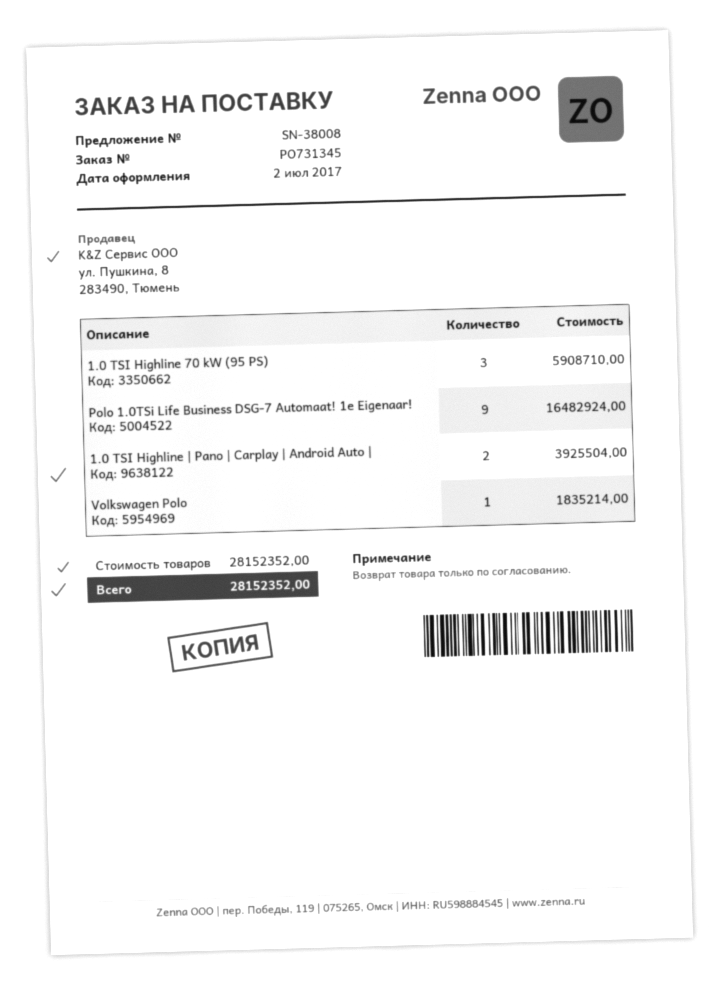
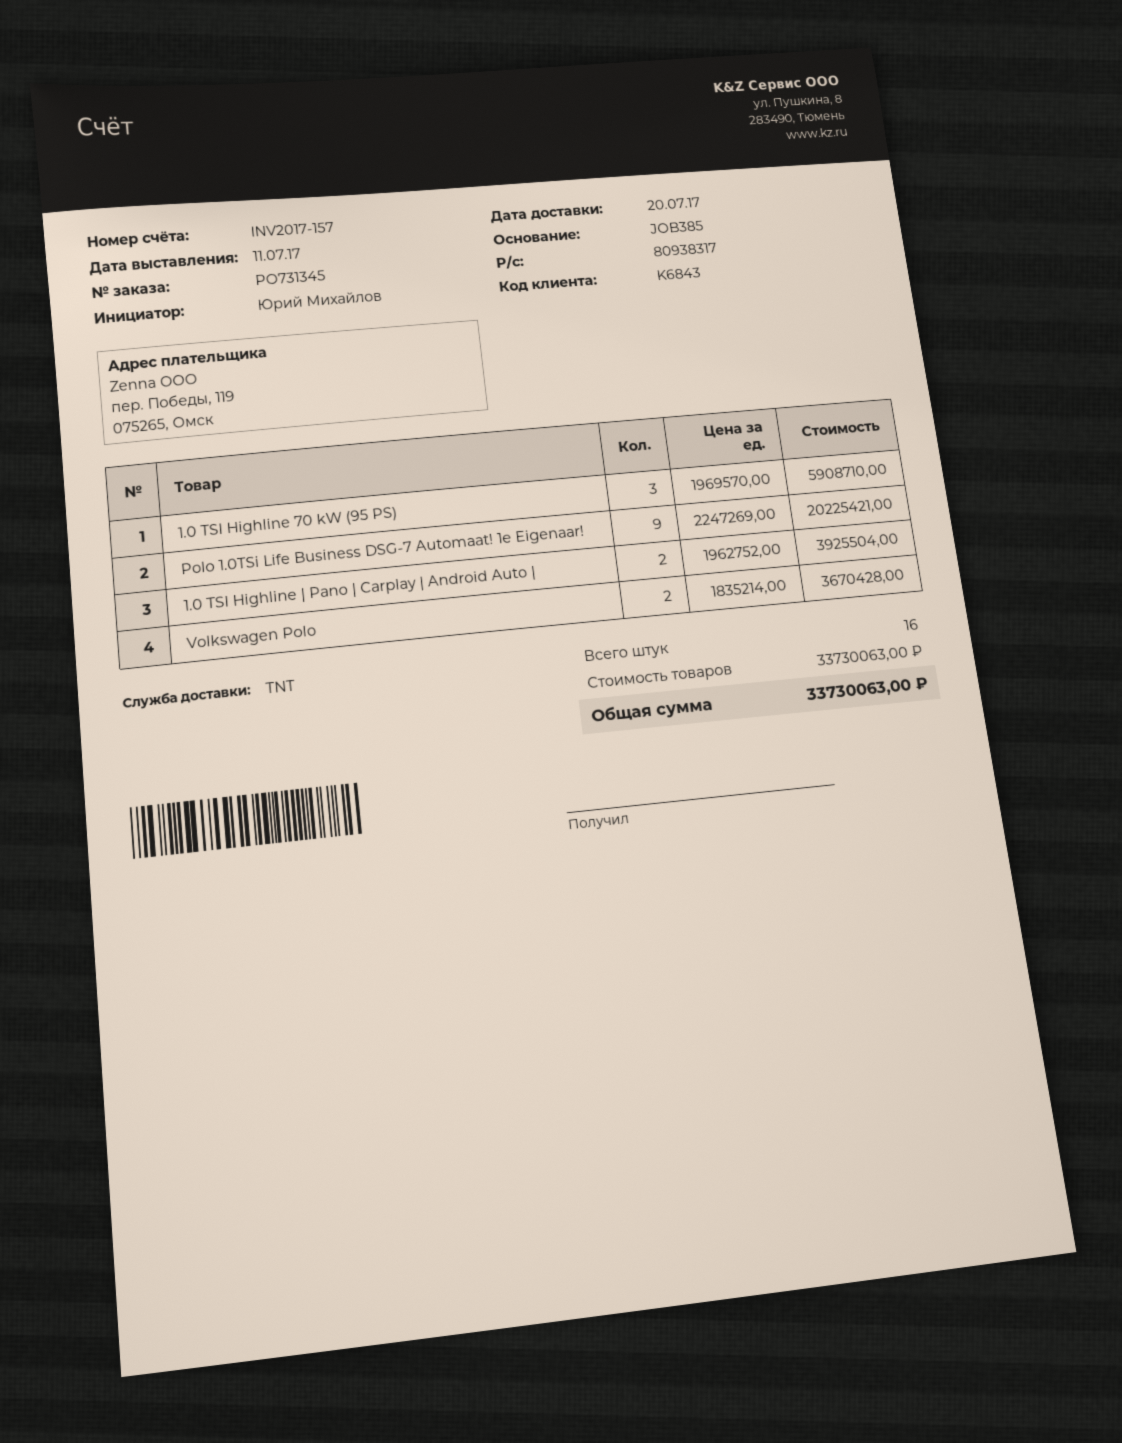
Polo 1.0TSi Life Business DSG-7 Automaat! 1e Eigenaar!: 9 for 16482924.00 -> 9 for 20225421.00
Volkswagen Polo: 1 for 1835214.00 -> 2 for 3670428.00
subtotal: 28152352.00 -> 33730063.00
total: 28152352.00 -> 33730063.00

